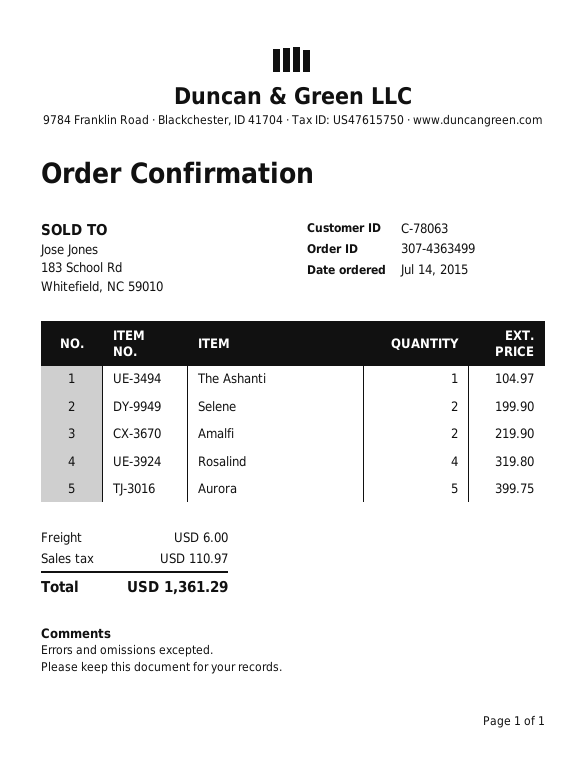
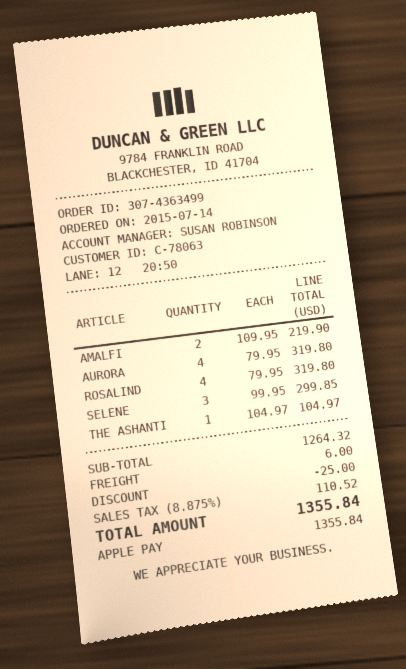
Selene: 2 for 199.90 -> 3 for 299.85
Aurora: 5 for 399.75 -> 4 for 319.80
discount: none -> 25.00
tax: 110.97 -> 110.52
total: 1361.29 -> 1355.84

